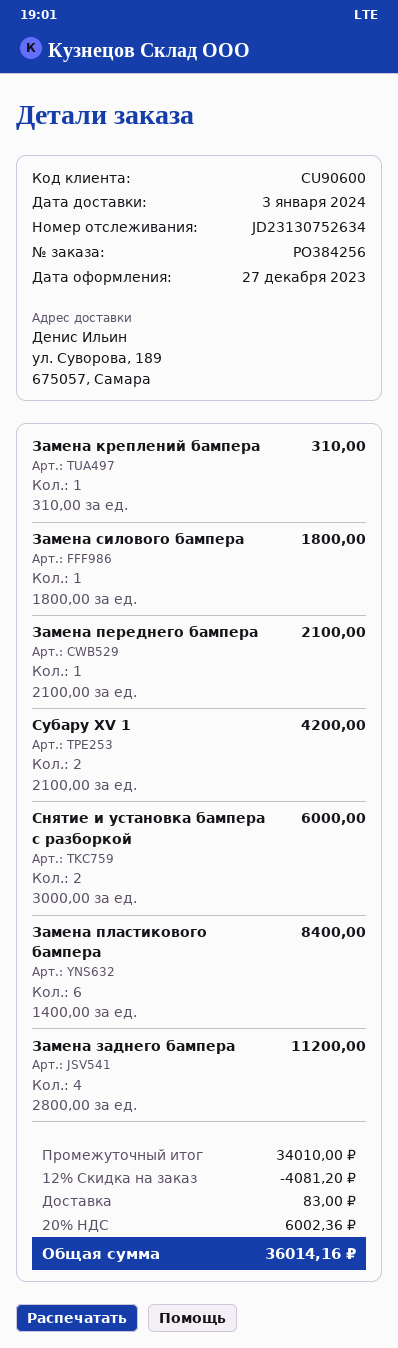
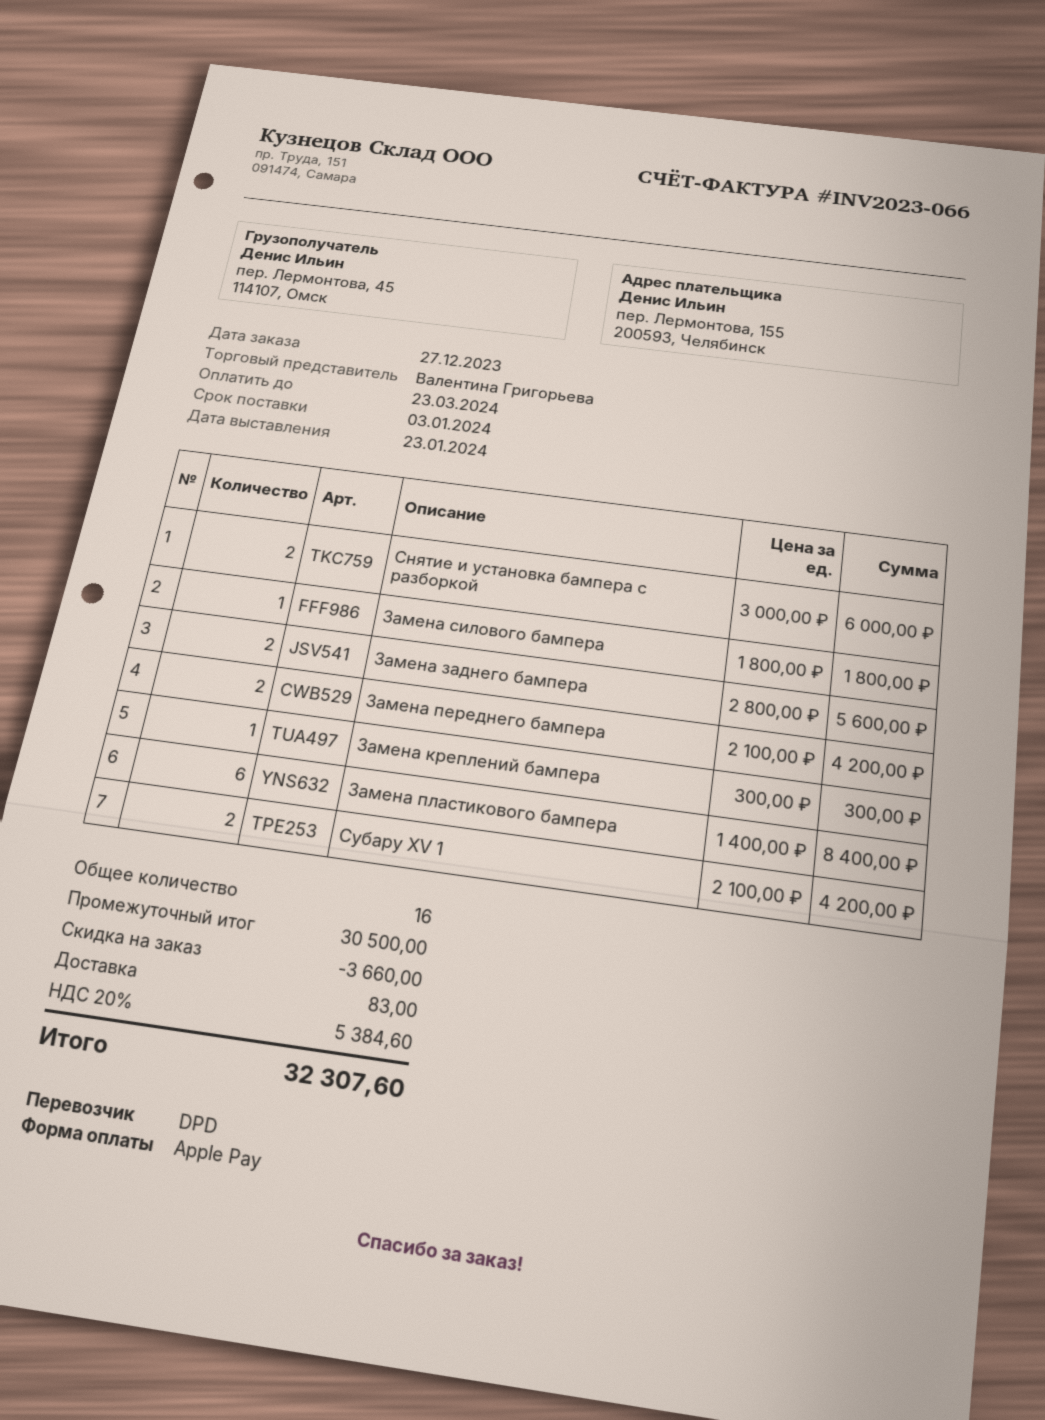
ship to: ул. Суворова, 189, 675057, Самара -> пер. Лермонтова, 45, 114107, Омск
Замена креплений бампера: 1 x 310.00 = 310.00 -> 1 x 300.00 = 300.00
Замена переднего бампера: 1 x 2100.00 = 2100.00 -> 2 x 2100.00 = 4200.00
Замена заднего бампера: 4 x 2800.00 = 11200.00 -> 2 x 2800.00 = 5600.00
subtotal: 34010.00 -> 30500.00
discount: 4081.20 -> 3660.00
tax: 20% = 6002.36 -> 20% = 5384.60
total: 36014.16 -> 32307.60

